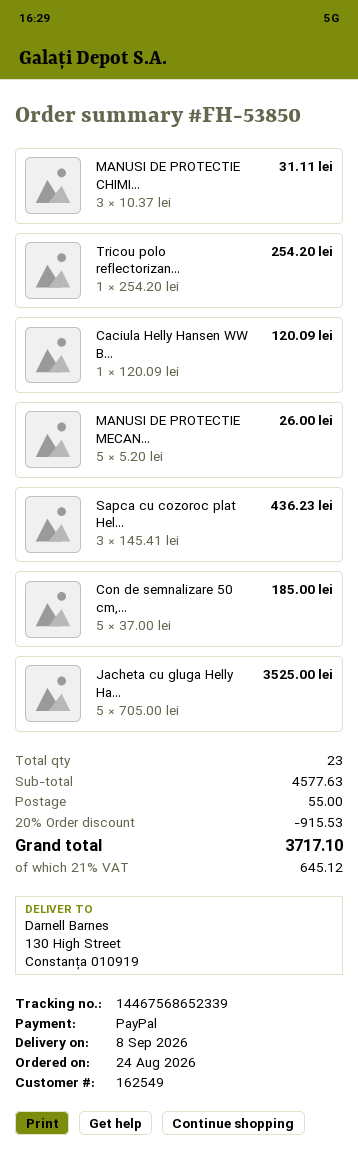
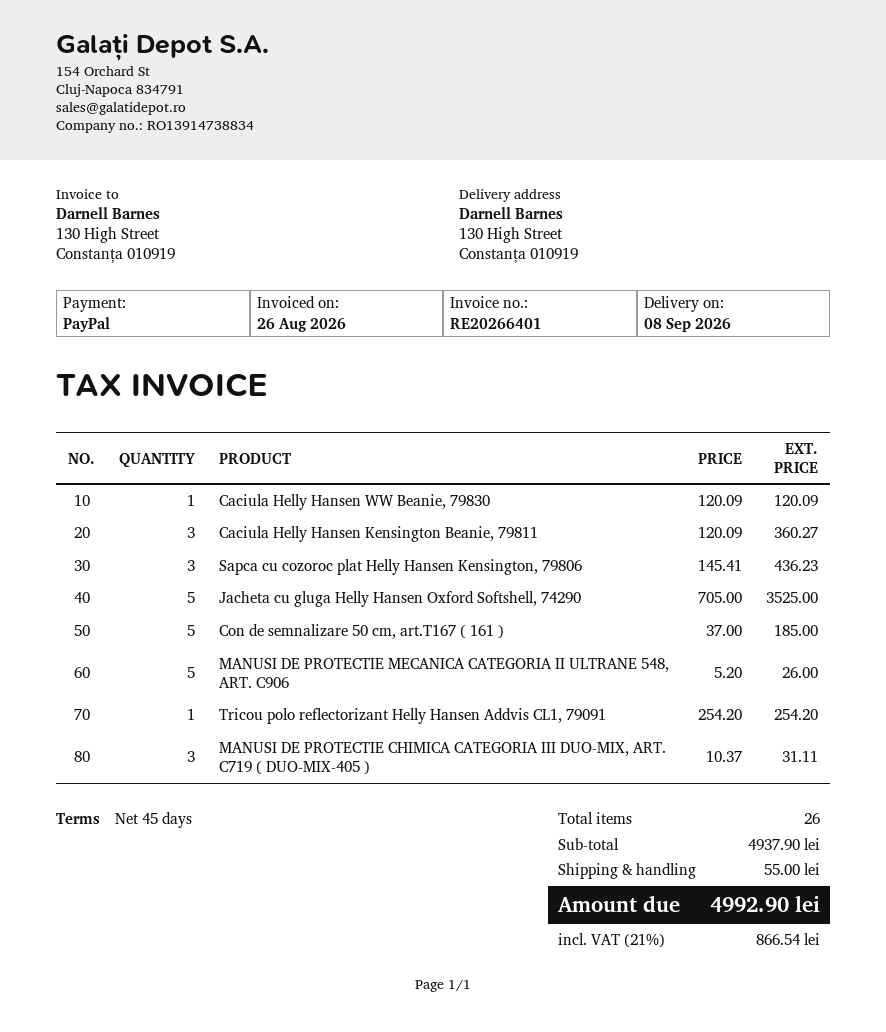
Caciula Helly Hansen Kensington Beanie, 79811: none -> 3 x 120.09 = 360.27
total quantity: 23 -> 26
subtotal: 4577.63 -> 4937.90
discount: 20% = 915.53 -> none
tax: 21% = 645.12 -> 21% = 866.54
total: 3717.10 -> 4992.90

